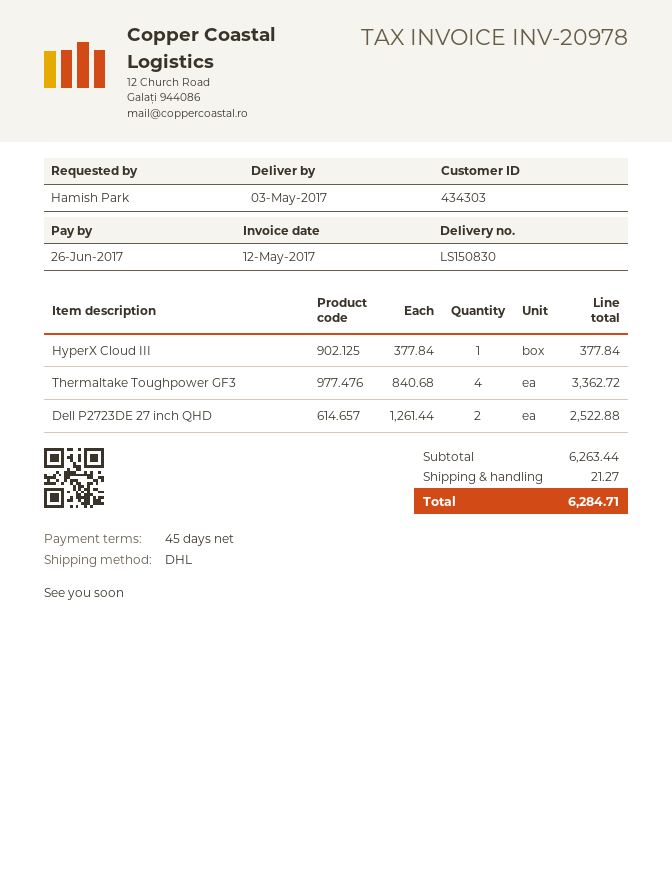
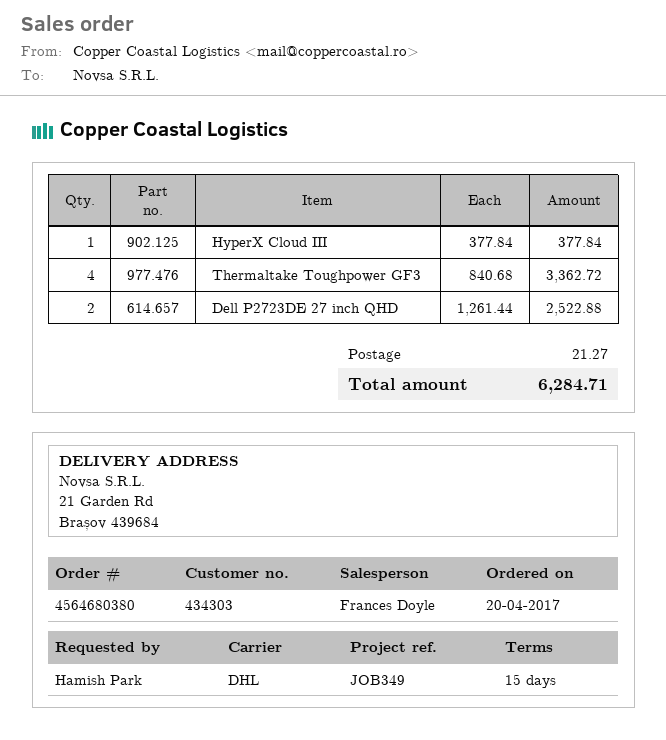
payment terms: 45 days -> 15 days

